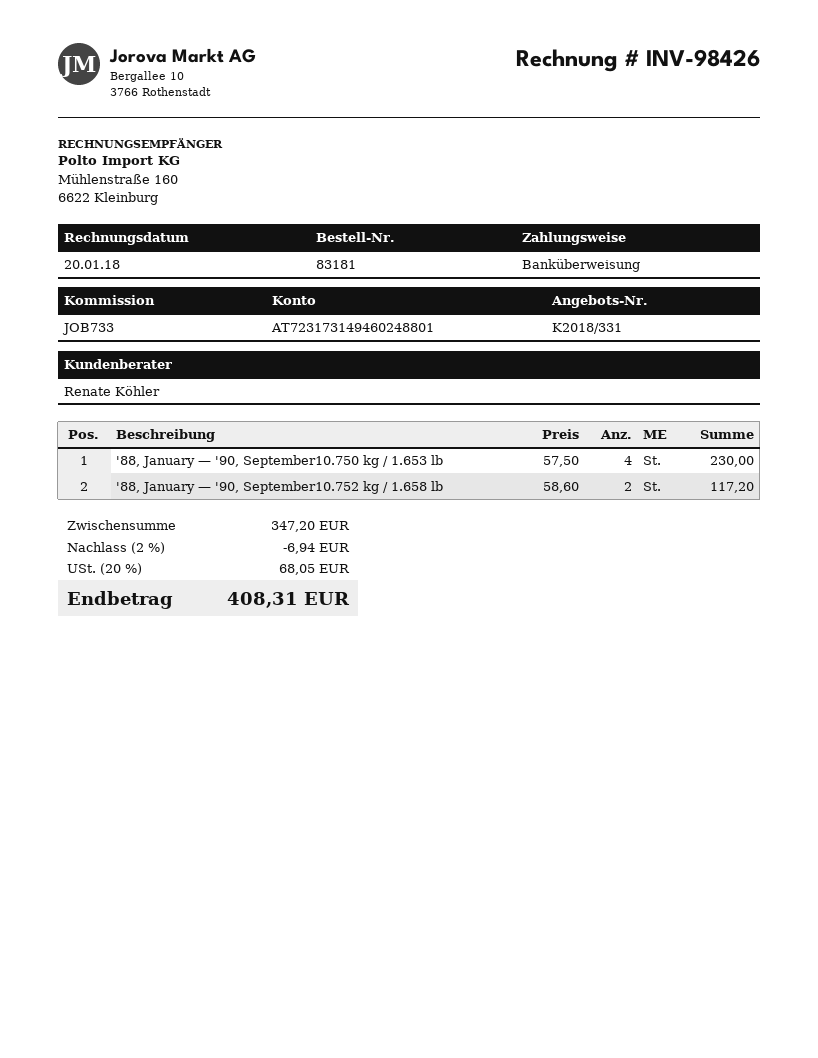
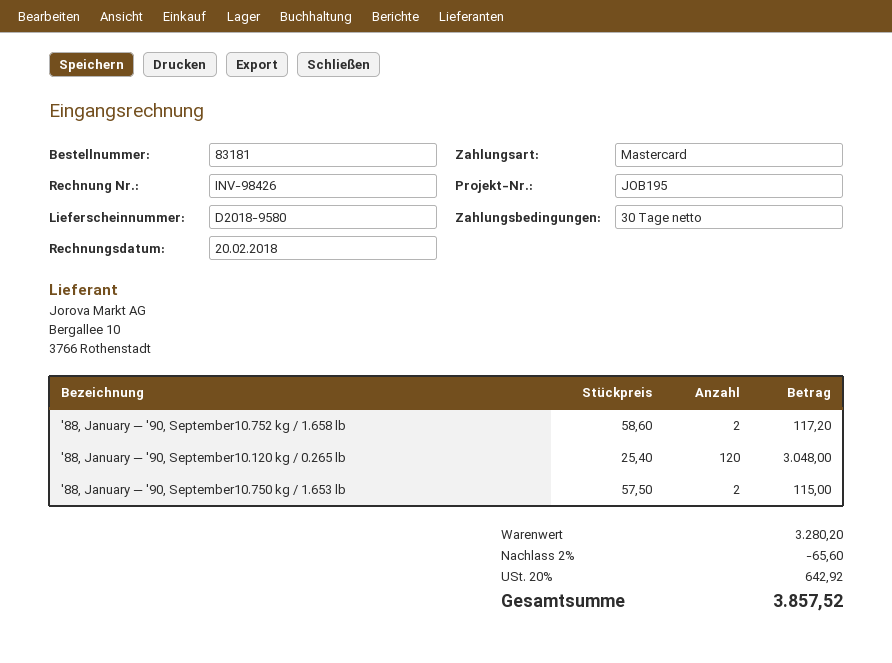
invoice date: 2018-01-20 -> 2018-02-20
reference: JOB733 -> JOB195
payment method: bank transfer -> Mastercard
'88, January — '90, September10.750 kg / 1.653 lb: 4 x 57.50 = 230.00 -> 2 x 57.50 = 115.00
'88, January — '90, September10.120 kg / 0.265 lb: none -> 120 x 25.40 = 3048.00
subtotal: 347.20 -> 3280.20
discount: 2% = 6.94 -> 2% = 65.60
tax: 20% = 68.05 -> 20% = 642.92
total: 408.31 -> 3857.52

